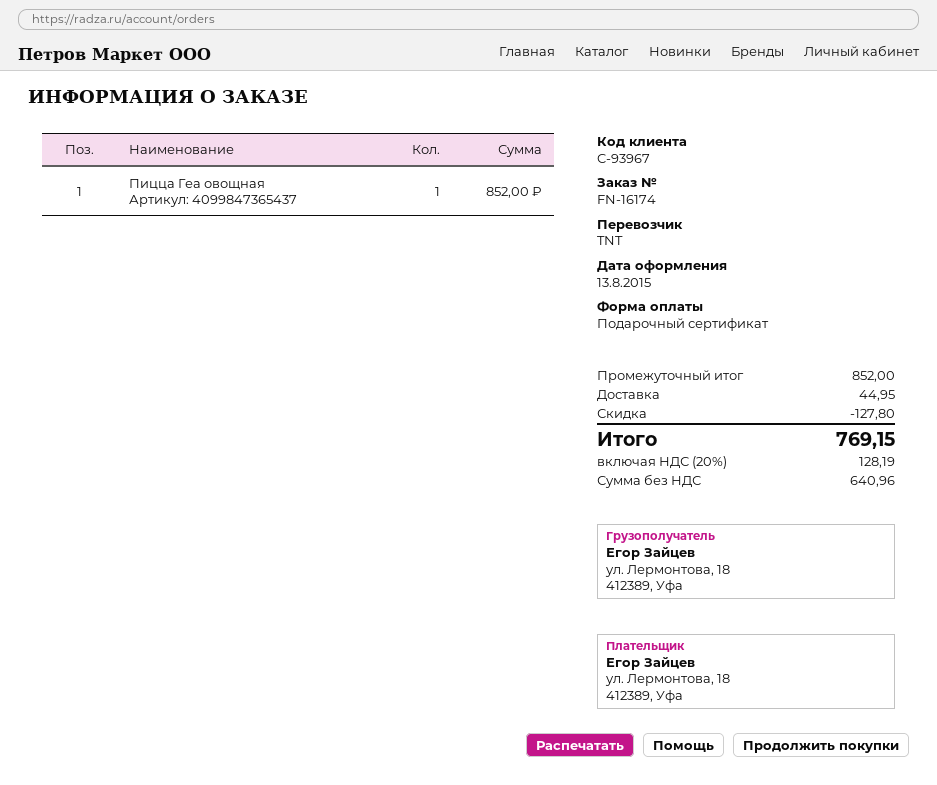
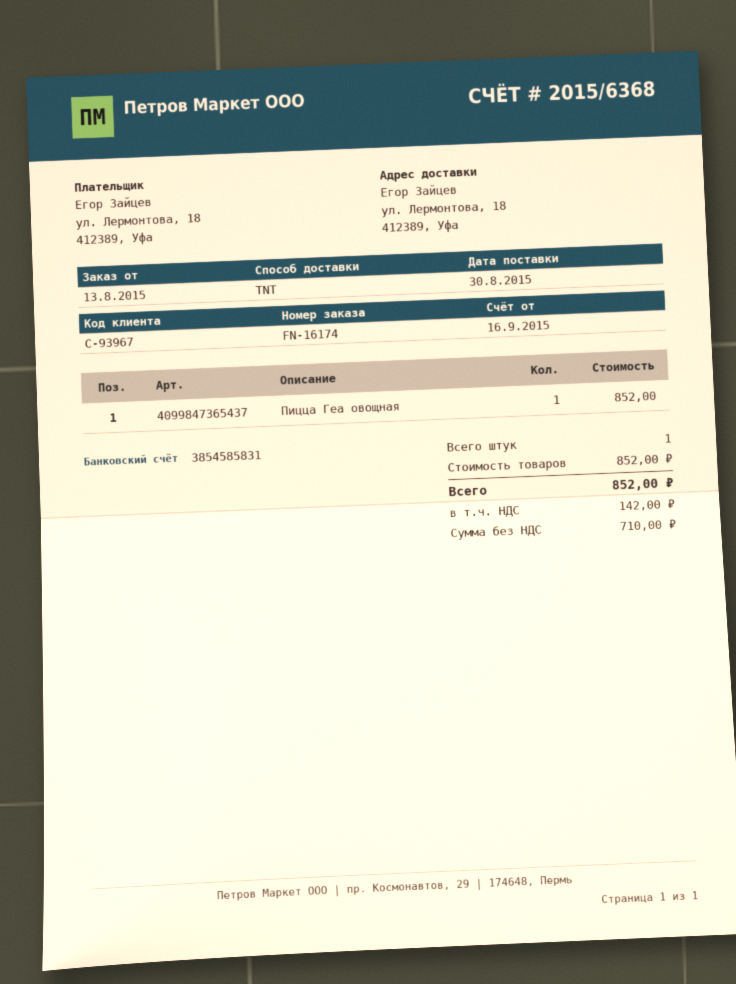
discount: 127.80 -> none
shipping: 44.95 -> none
net: 640.96 -> 710.00
tax: 128.19 -> 142.00
total: 769.15 -> 852.00

